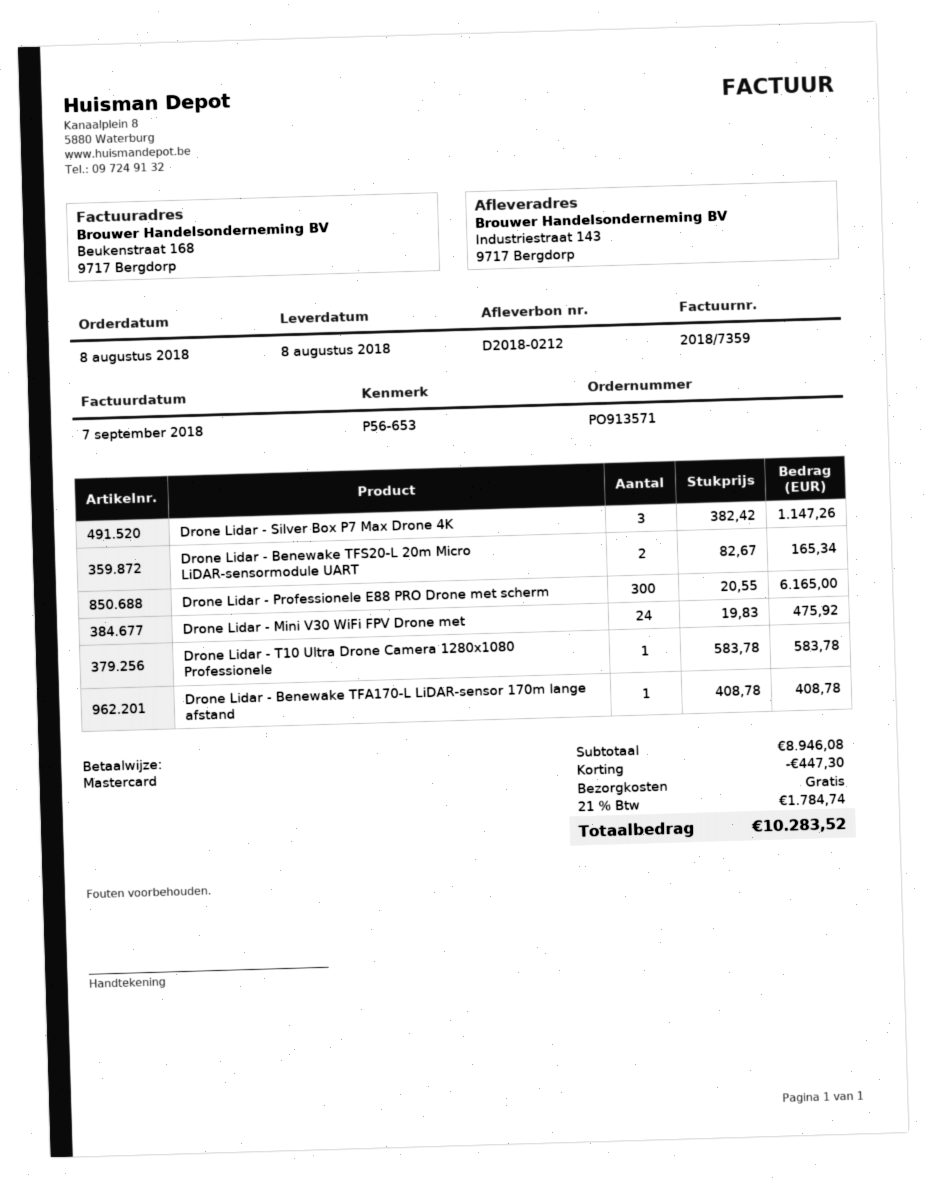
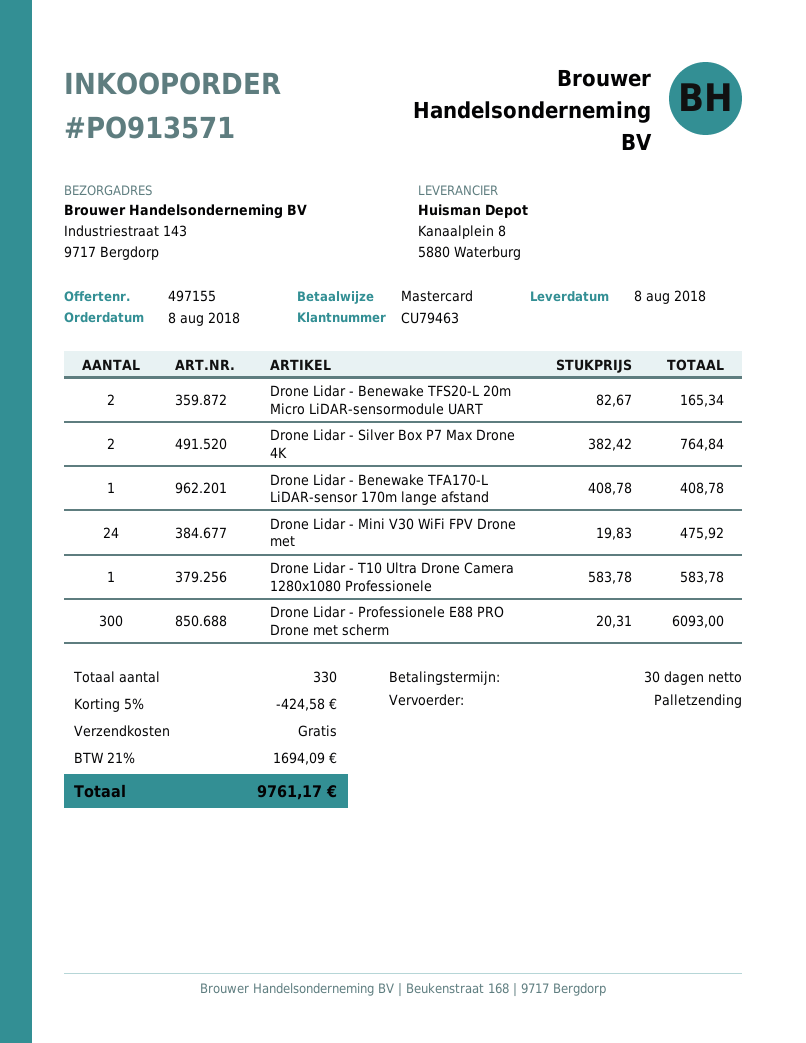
Drone Lidar - Silver Box P7 Max Drone 4K: 3 x 382.42 = 1147.26 -> 2 x 382.42 = 764.84
Drone Lidar - Professionele E88 PRO Drone met scherm: 300 x 20.55 = 6165.00 -> 300 x 20.31 = 6093.00
discount: 447.30 -> 424.58
tax: 21% = 1784.74 -> 21% = 1694.09
total: 10283.52 -> 9761.17

